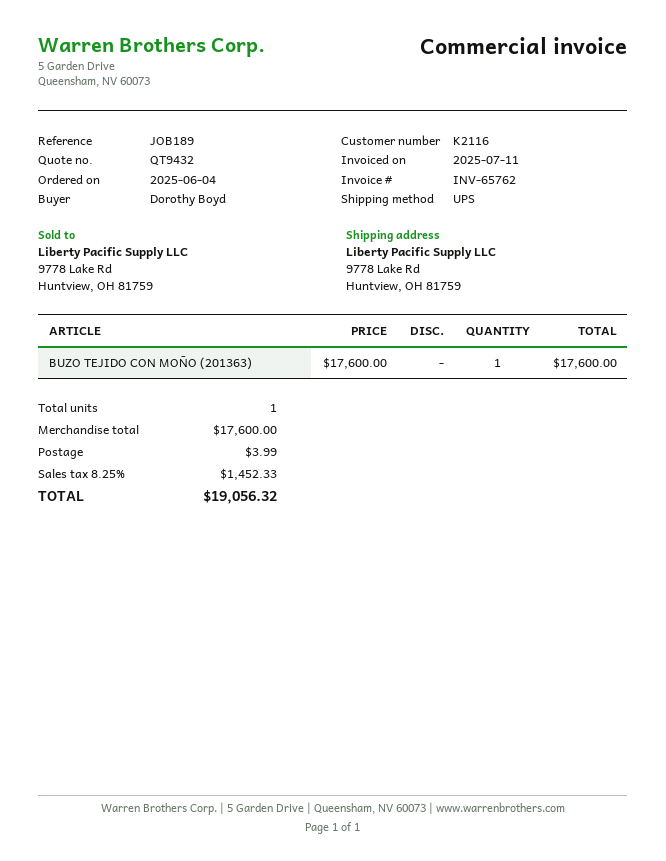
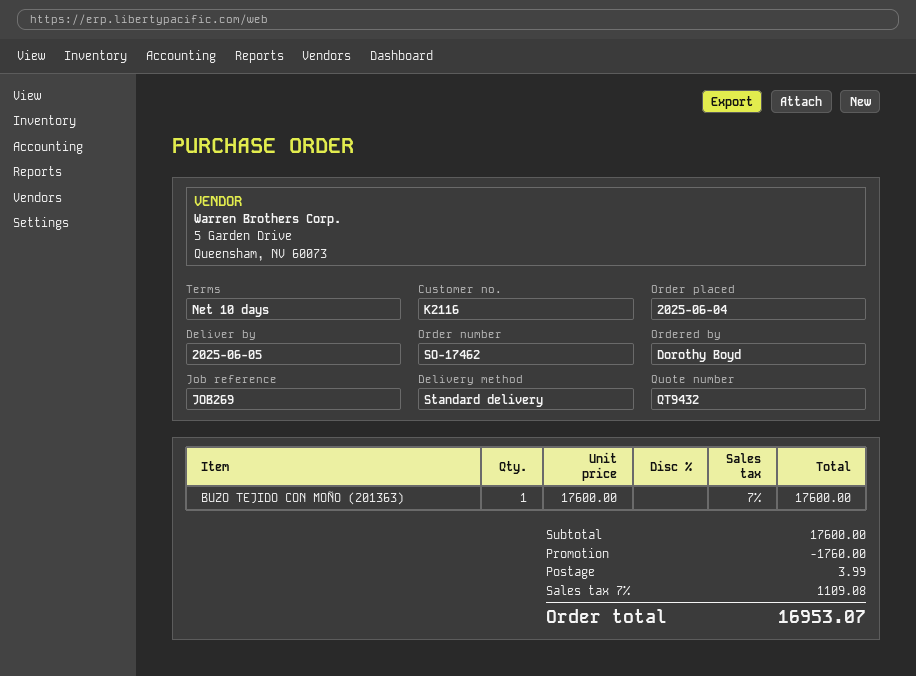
reference: JOB189 -> JOB269
shipping method: UPS -> standard
discount: none -> 1760.00
tax: 8.25% = 1452.33 -> 7% = 1109.08
total: 19056.32 -> 16953.07

